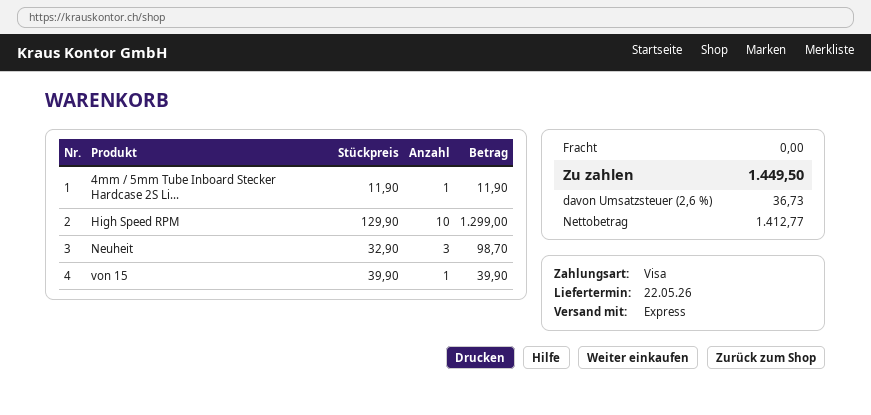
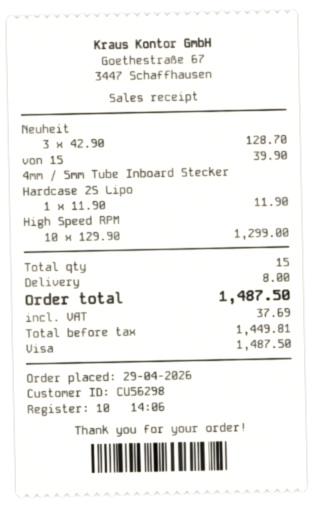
Neuheit: 3 x 32.90 = 98.70 -> 3 x 42.90 = 128.70
shipping: 0.00 -> 8.00
net: 1412.77 -> 1449.81
tax: 36.73 -> 37.69
total: 1449.50 -> 1487.50

